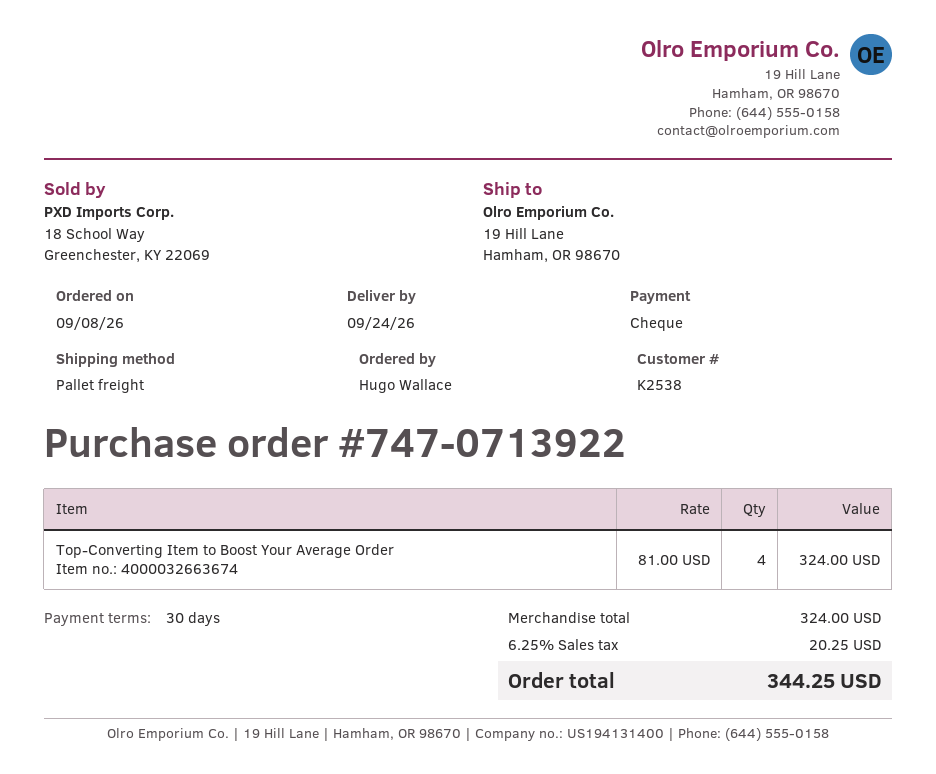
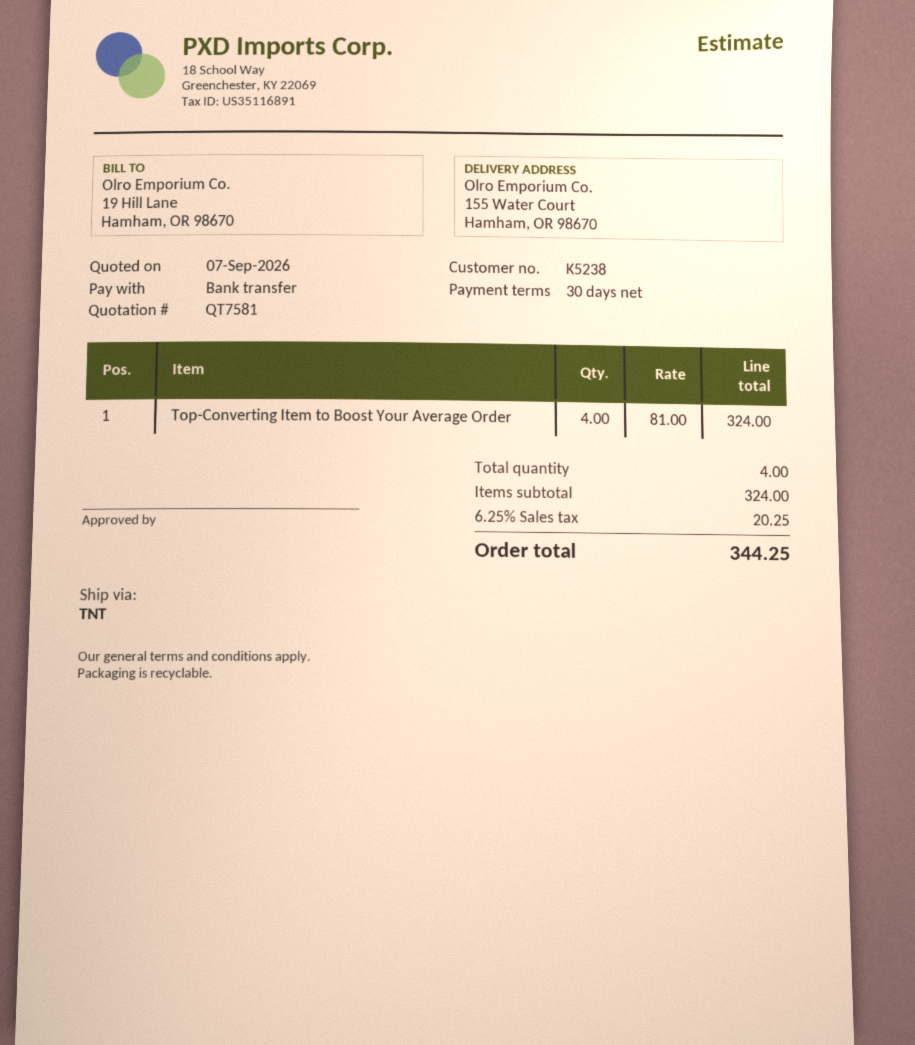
customer number: K2538 -> K5238
payment method: cheque -> bank transfer
shipping method: pallet freight -> TNT
ship to: 19 Hill Lane, Hamham, OR 98670 -> 155 Water Court, Hamham, OR 98670

